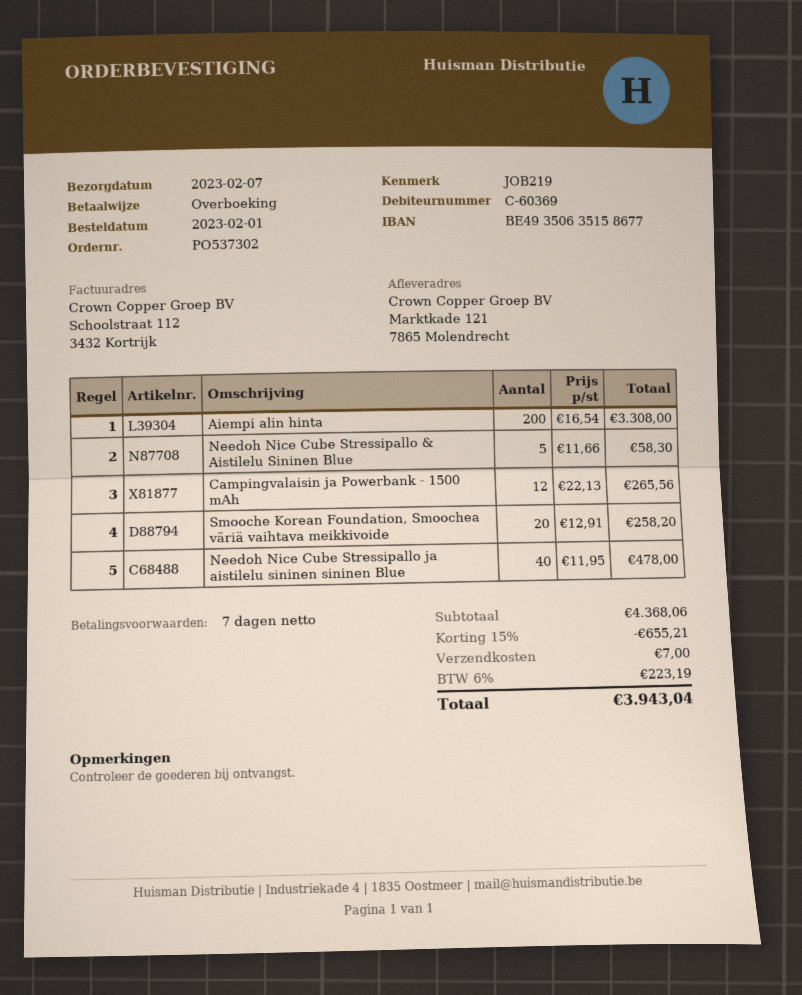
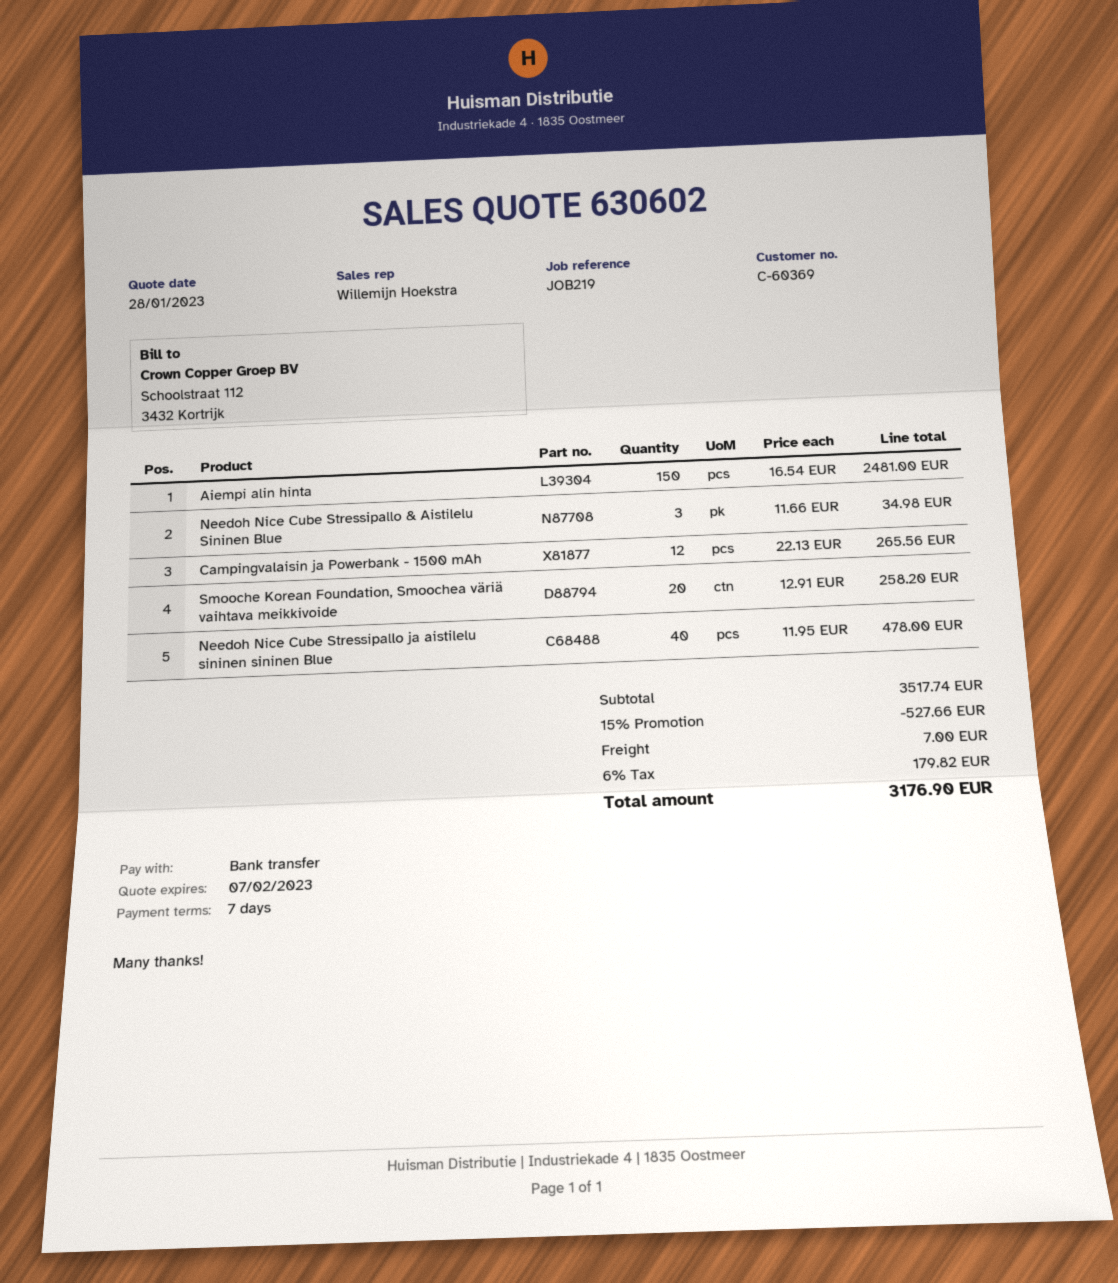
Aiempi alin hinta: 200 x 16.54 = 3308.00 -> 150 x 16.54 = 2481.00
Needoh Nice Cube Stressipallo & Aistilelu Sininen Blue: 5 x 11.66 = 58.30 -> 3 x 11.66 = 34.98
subtotal: 4368.06 -> 3517.74
discount: 15% = 655.21 -> 15% = 527.66
tax: 6% = 223.19 -> 6% = 179.82
total: 3943.04 -> 3176.90

